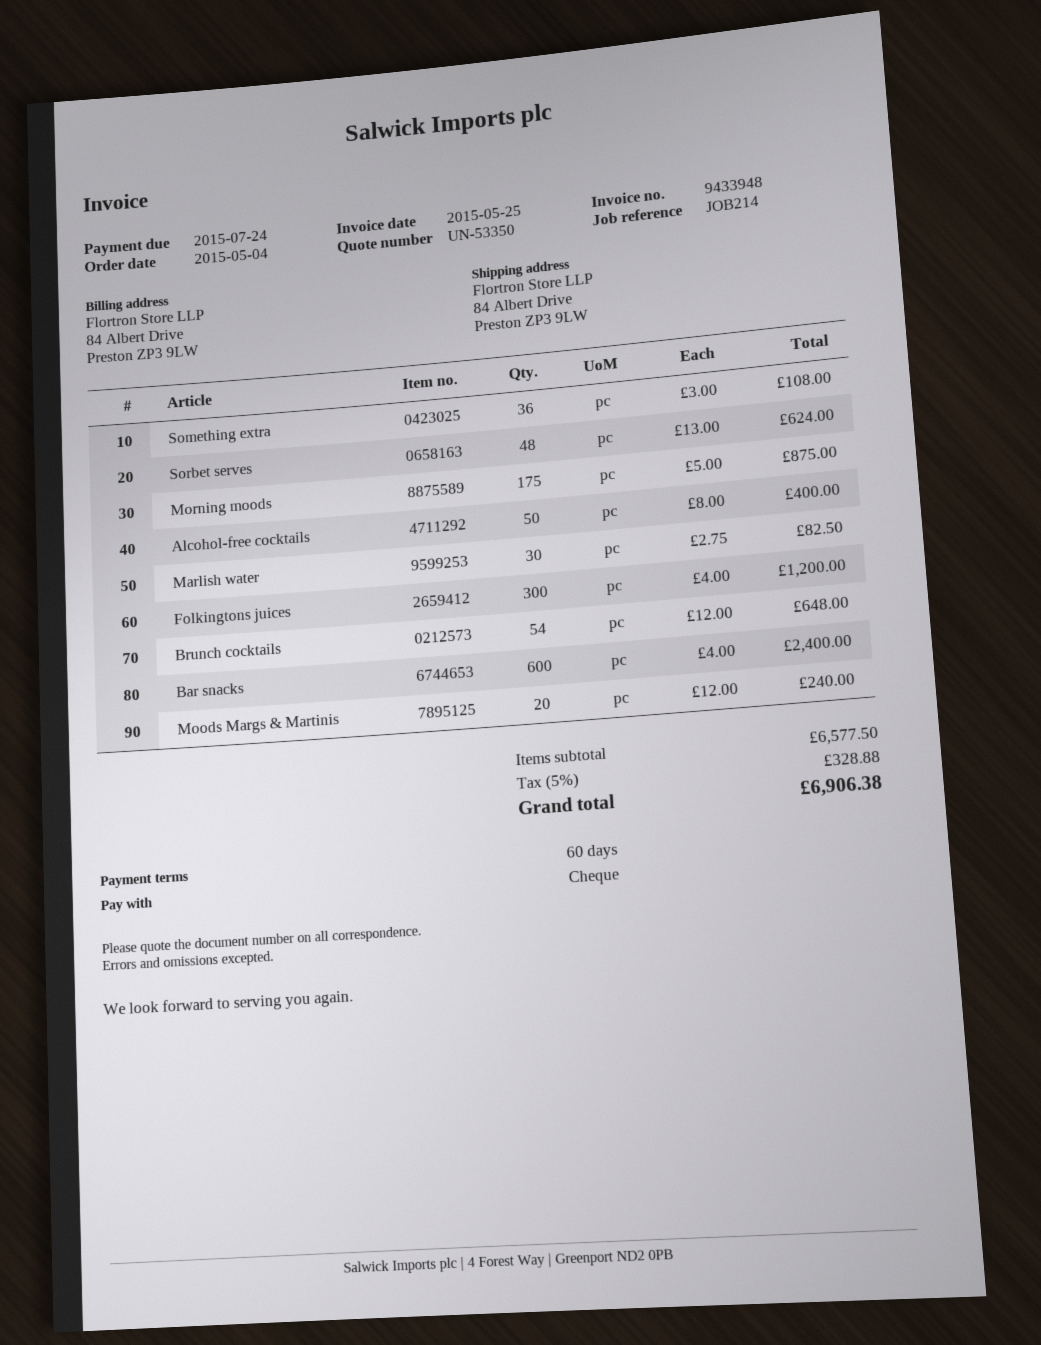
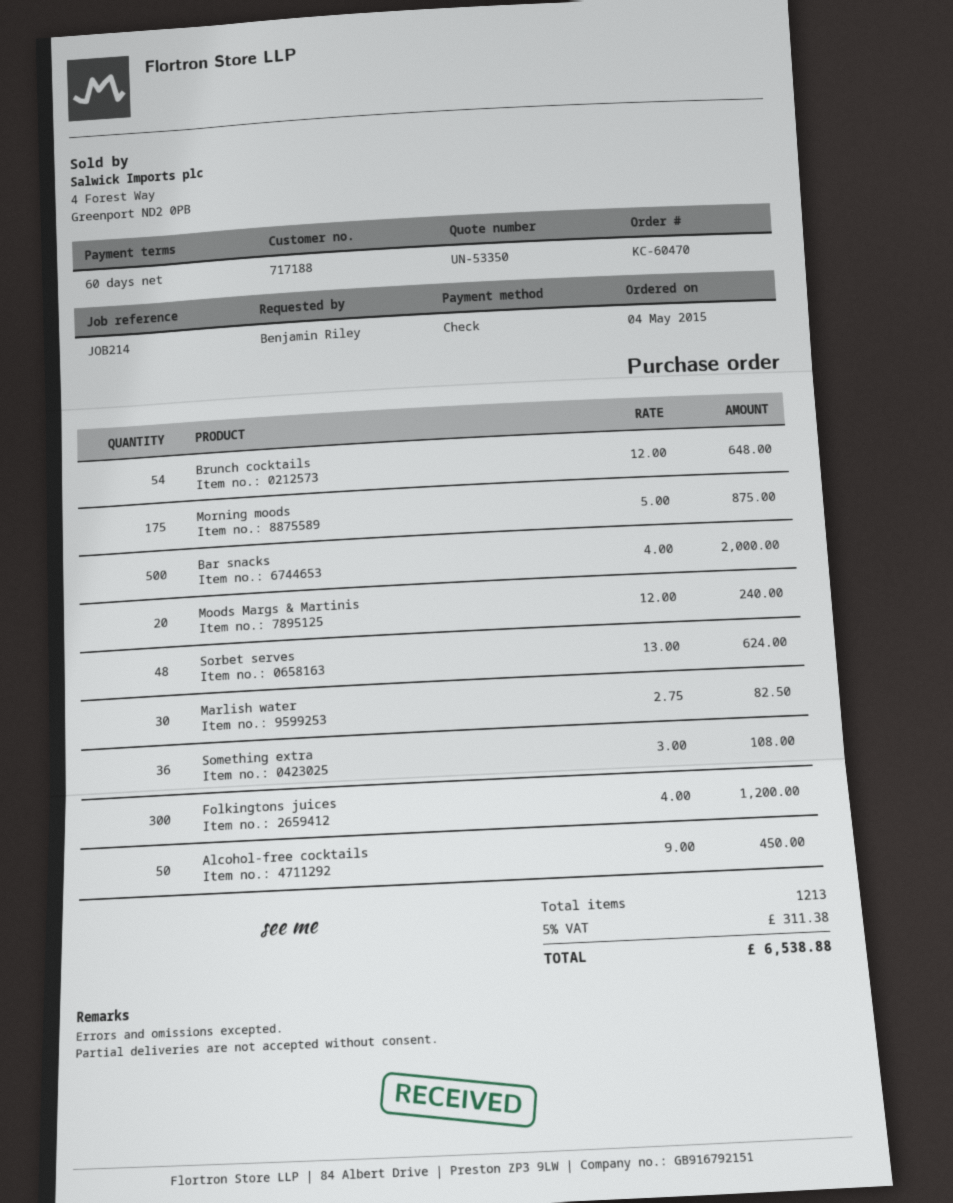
Alcohol-free cocktails: 50 x 8.00 = 400.00 -> 50 x 9.00 = 450.00
Bar snacks: 600 x 4.00 = 2400.00 -> 500 x 4.00 = 2000.00
tax: 5% = 328.88 -> 5% = 311.38
total: 6906.38 -> 6538.88

